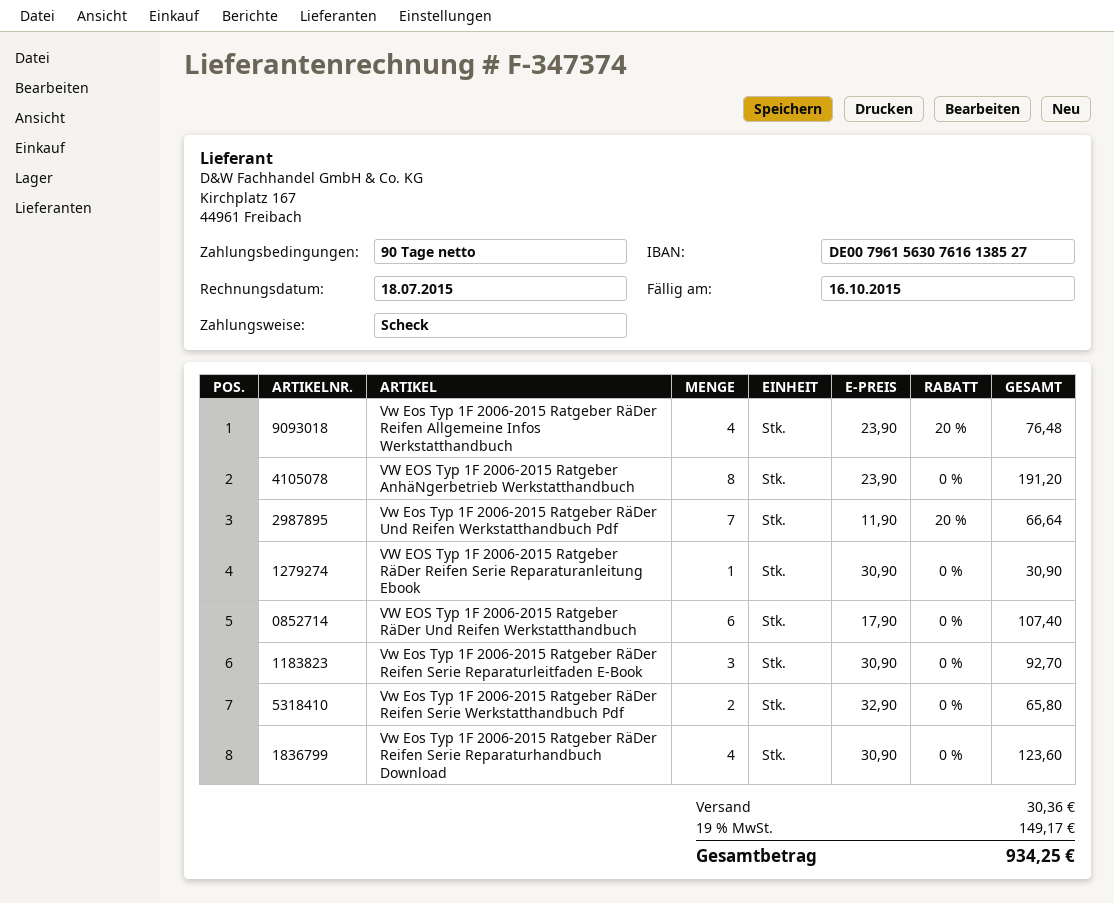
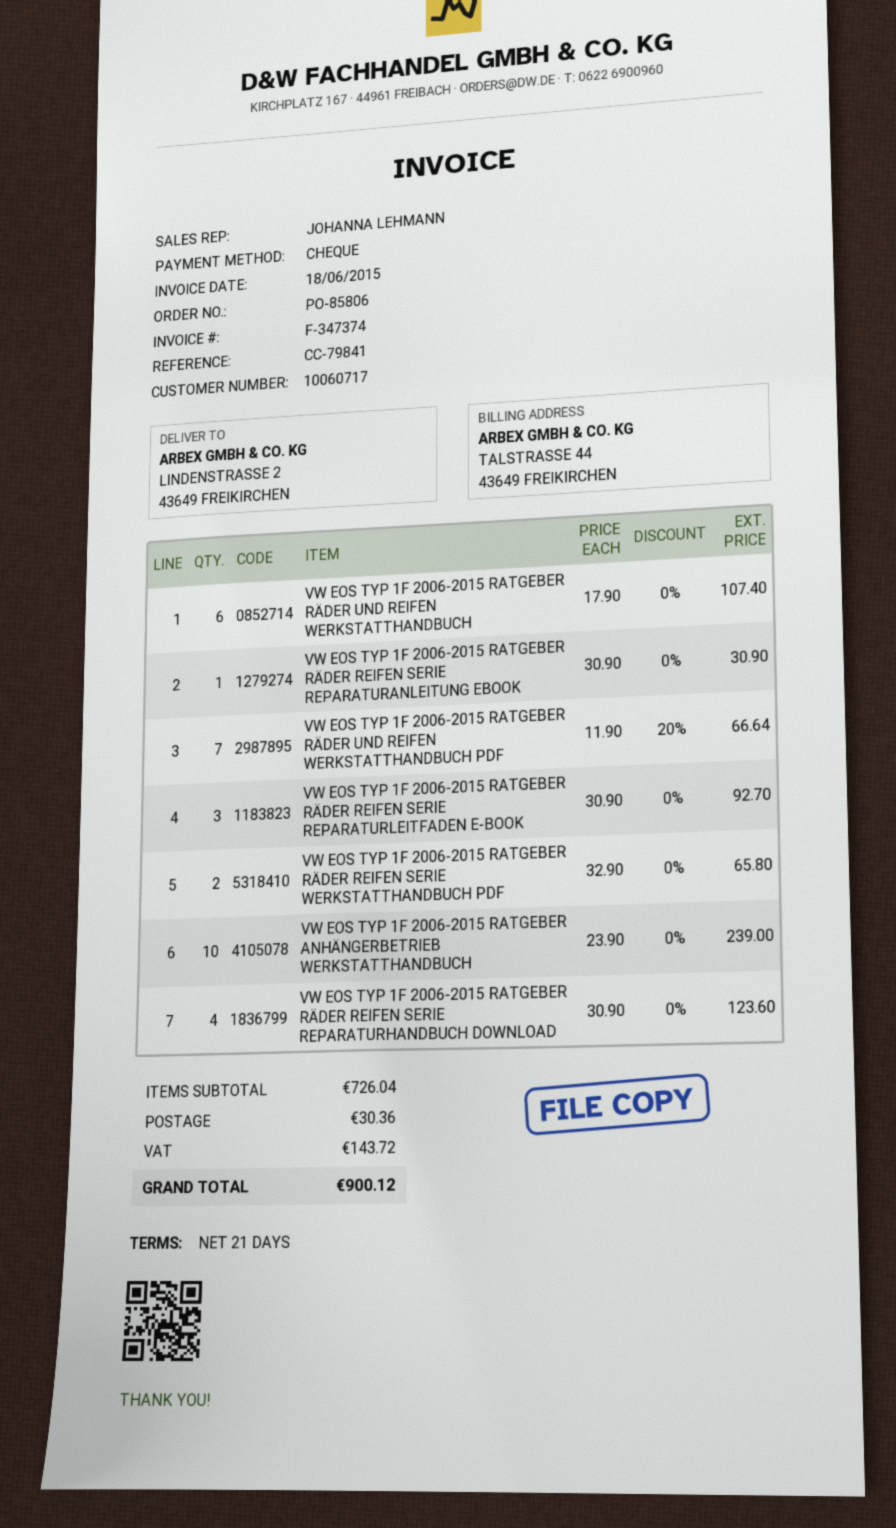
invoice date: 2015-07-18 -> 2015-06-18
payment terms: 90 days -> 21 days
Vw Eos Typ 1F 2006-2015 Ratgeber RäDer Reifen Allgemeine Infos Werkstatthandbuch: 4 x 23.90 - 20% = 76.48 -> none
VW EOS Typ 1F 2006-2015 Ratgeber AnhäNgerbetrieb Werkstatthandbuch: 8 x 23.90 = 191.20 -> 10 x 23.90 = 239.00
tax: 149.17 -> 143.72
total: 934.25 -> 900.12

